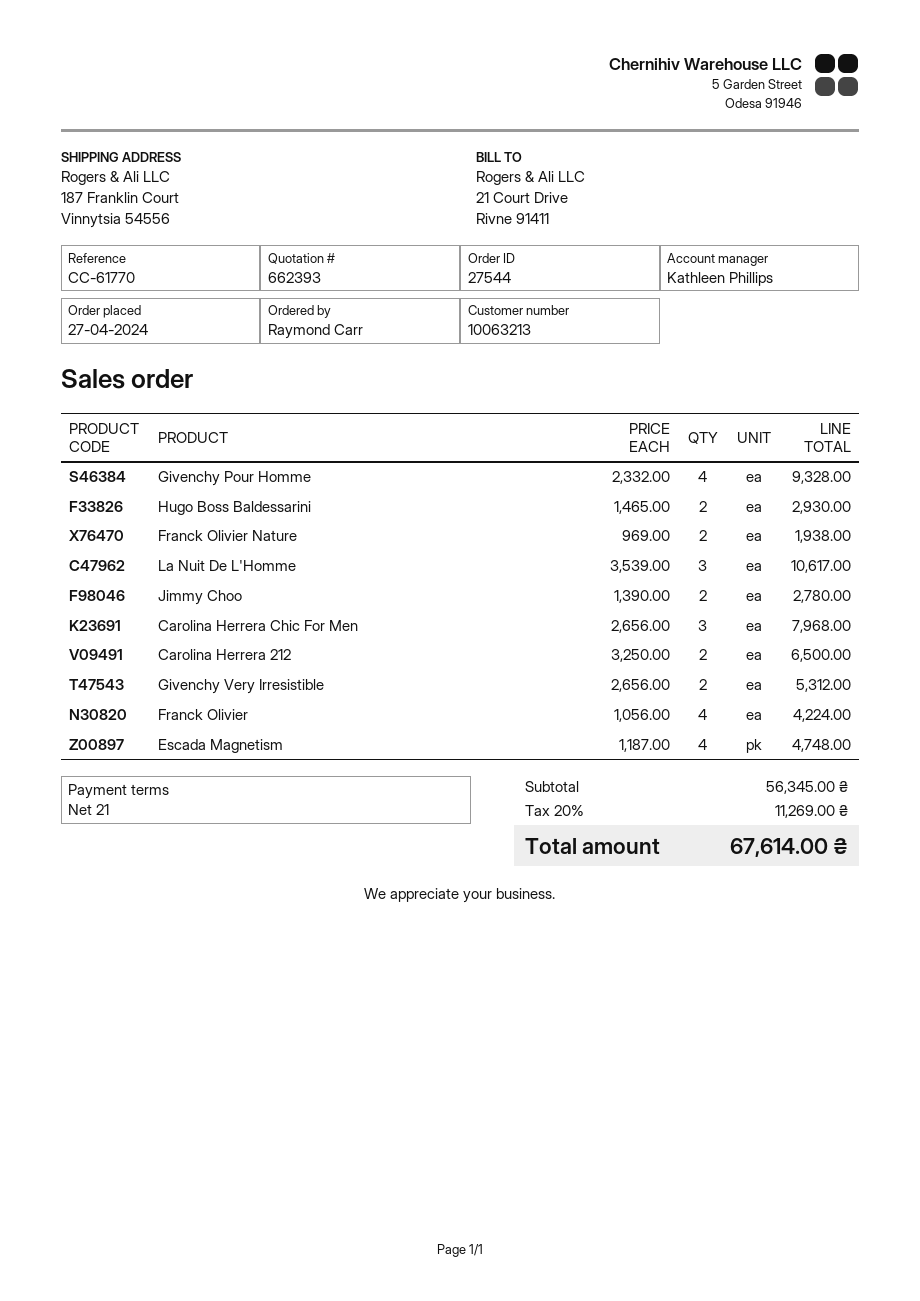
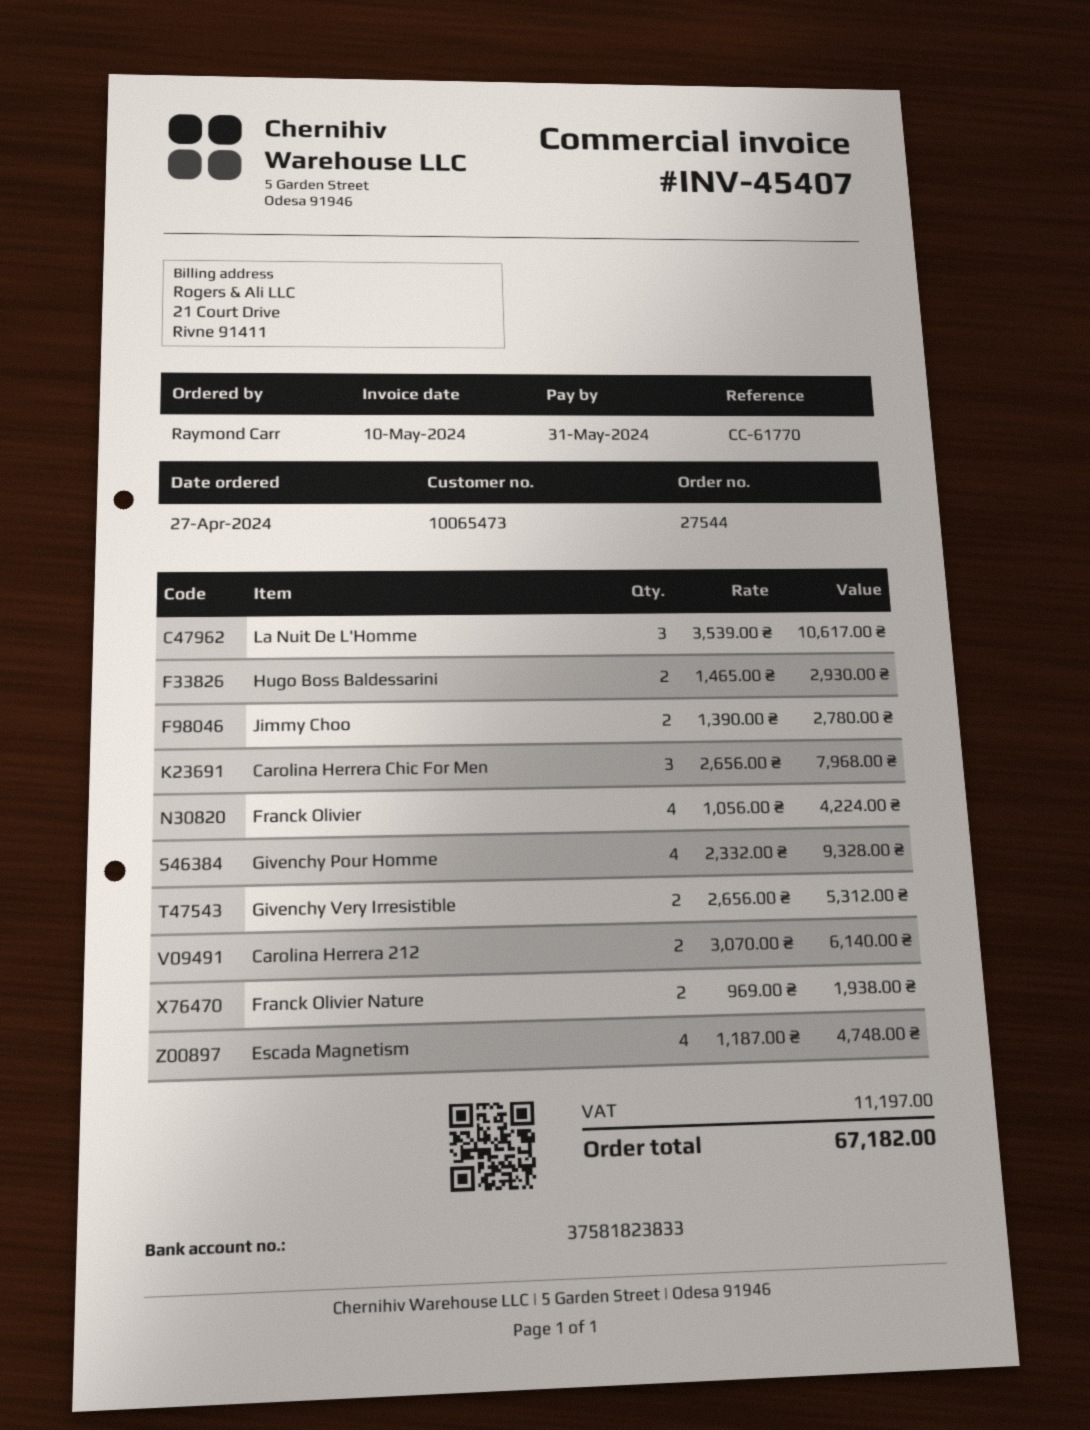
customer number: 10063213 -> 10065473
Carolina Herrera 212: 2 x 3250.00 = 6500.00 -> 2 x 3070.00 = 6140.00
tax: 11269.00 -> 11197.00
total: 67614.00 -> 67182.00

